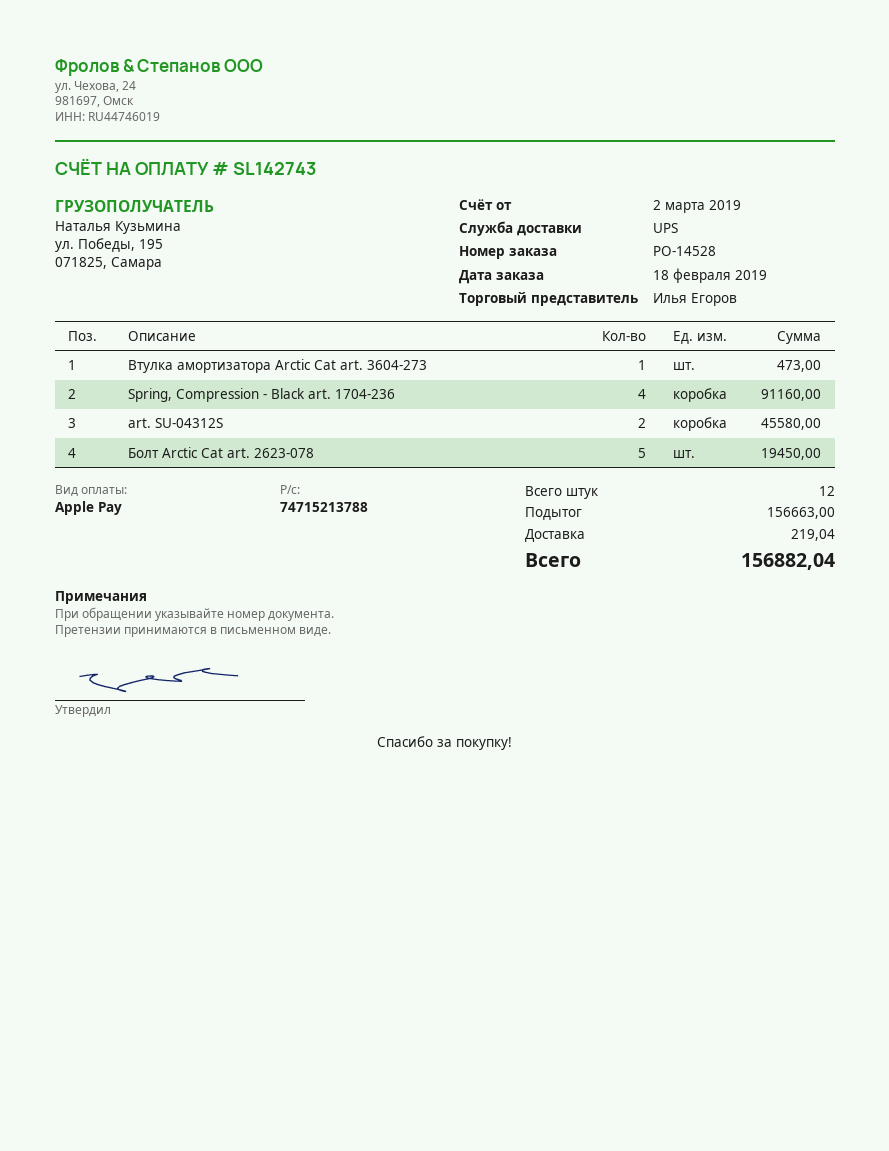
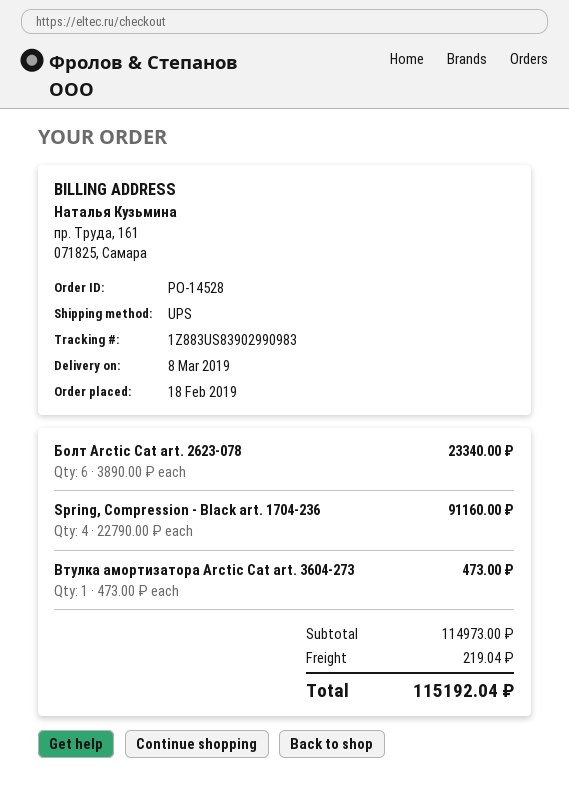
art. SU-04312S: 2 for 45580.00 -> none
Болт Arctic Cat art. 2623-078: 5 for 19450.00 -> 6 for 23340.00
subtotal: 156663.00 -> 114973.00
total: 156882.04 -> 115192.04

